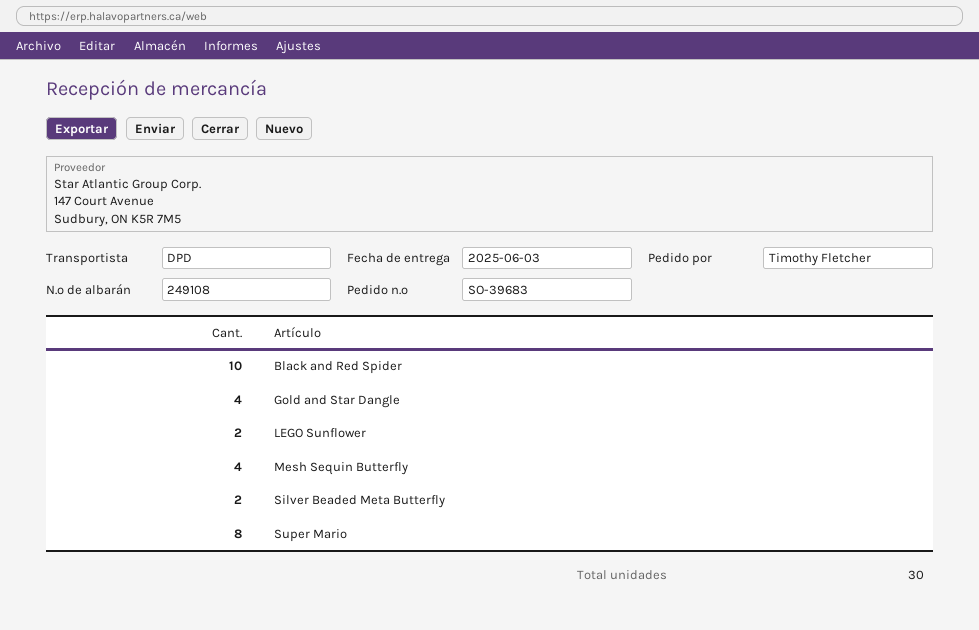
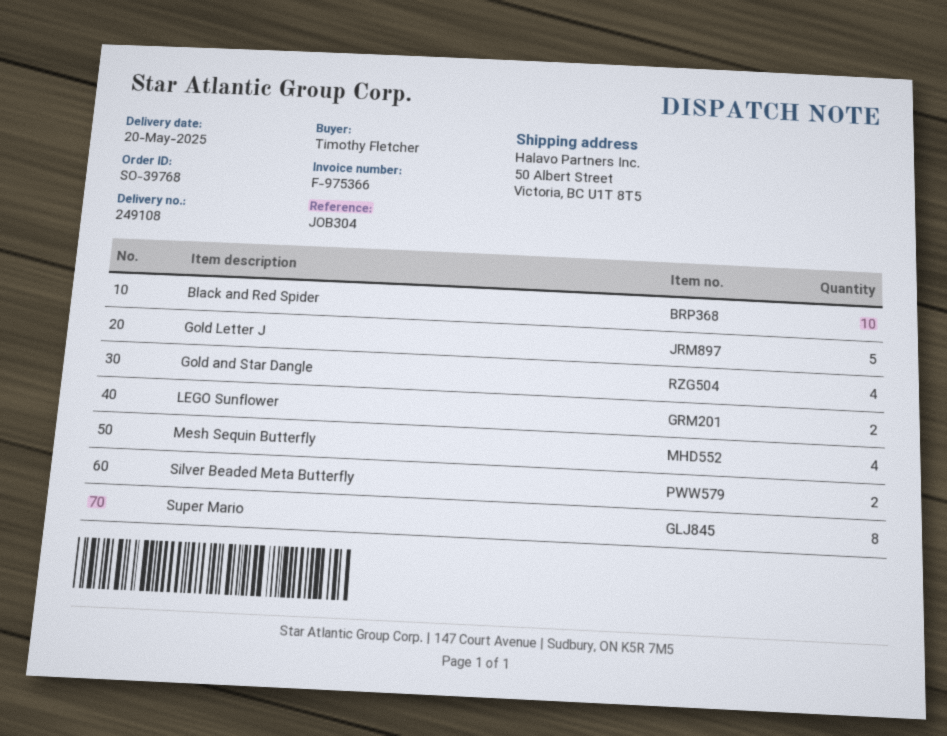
order number: SO-39683 -> SO-39768
delivery date: 2025-06-03 -> 2025-05-20
Gold Letter J: none -> 5

